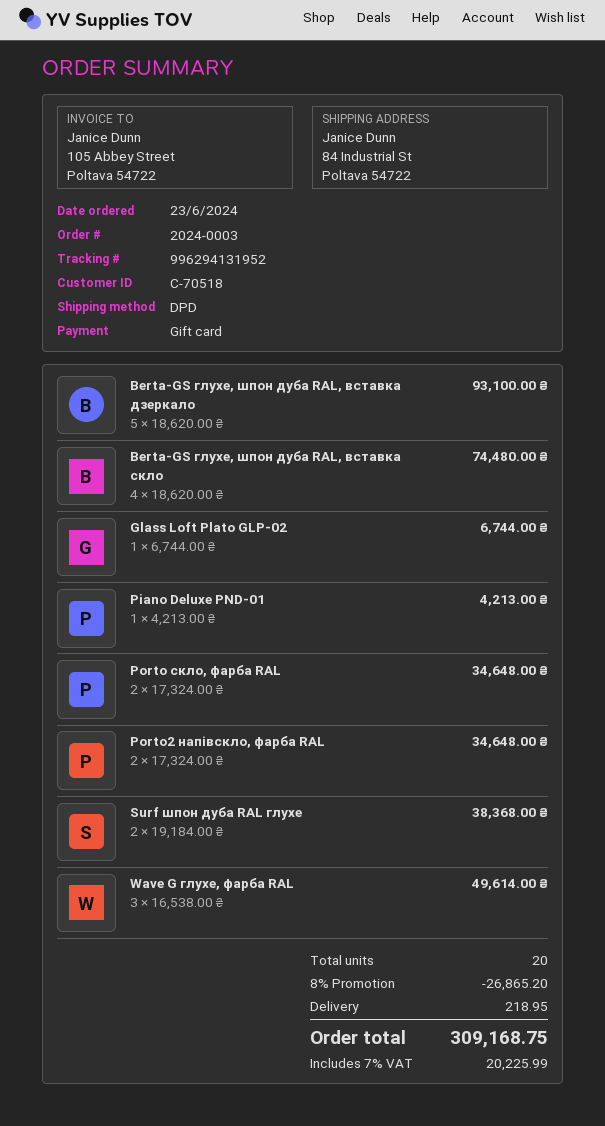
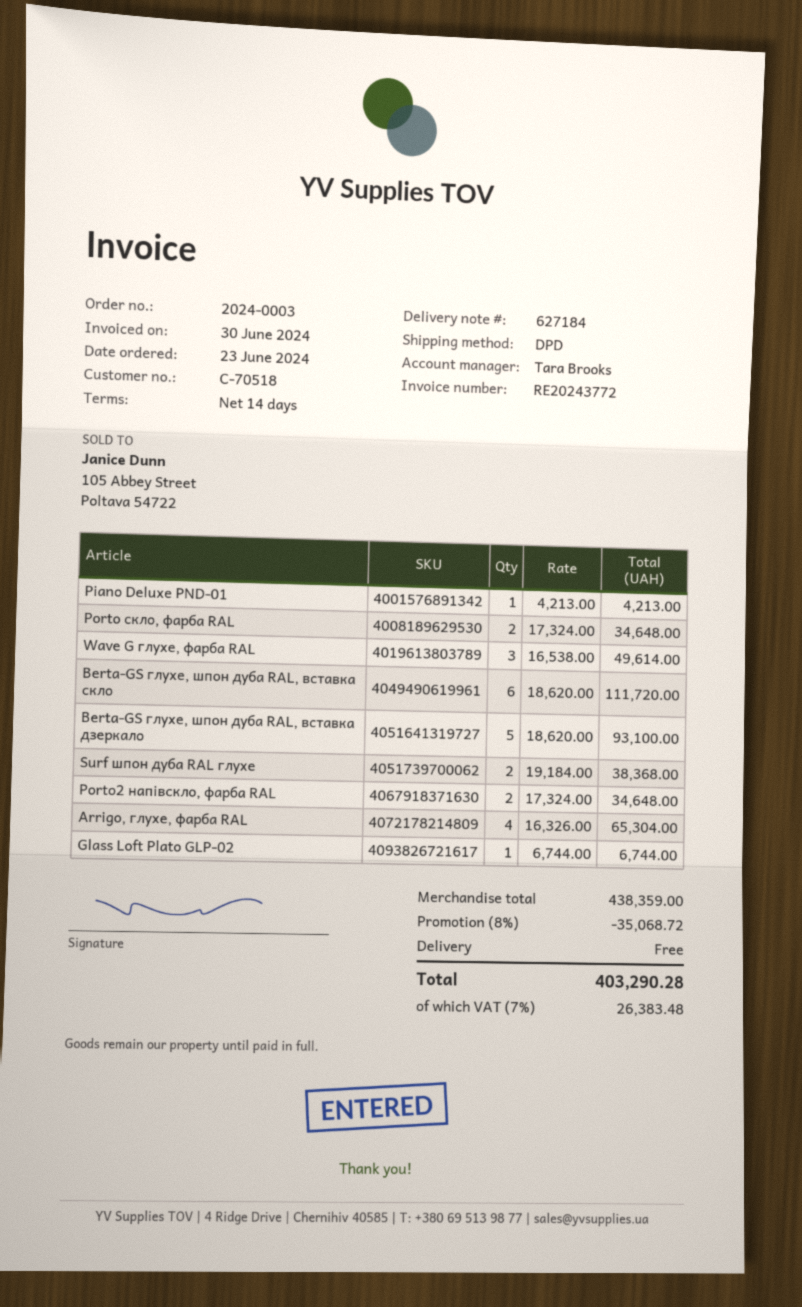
Berta-GS глухе, шпон дуба RAL, вставка скло: 4 x 18620.00 = 74480.00 -> 6 x 18620.00 = 111720.00
Arrigo, глухе, фарба RAL: none -> 4 x 16326.00 = 65304.00
discount: 8% = 26865.20 -> 8% = 35068.72
shipping: 218.95 -> 0.00
tax: 7% = 20225.99 -> 7% = 26383.48
total: 309168.75 -> 403290.28

